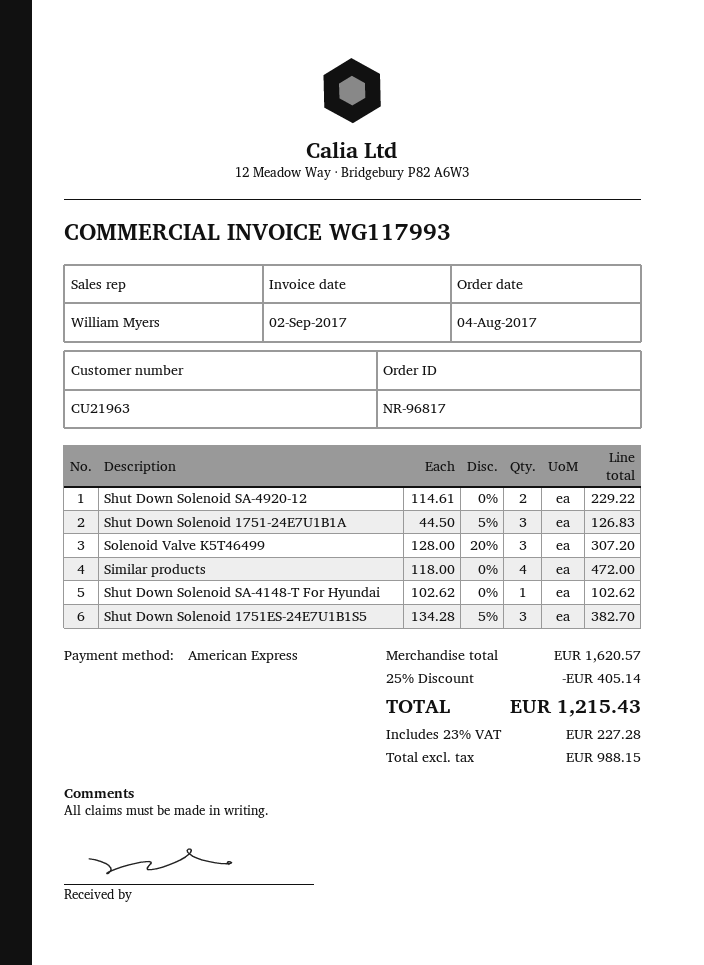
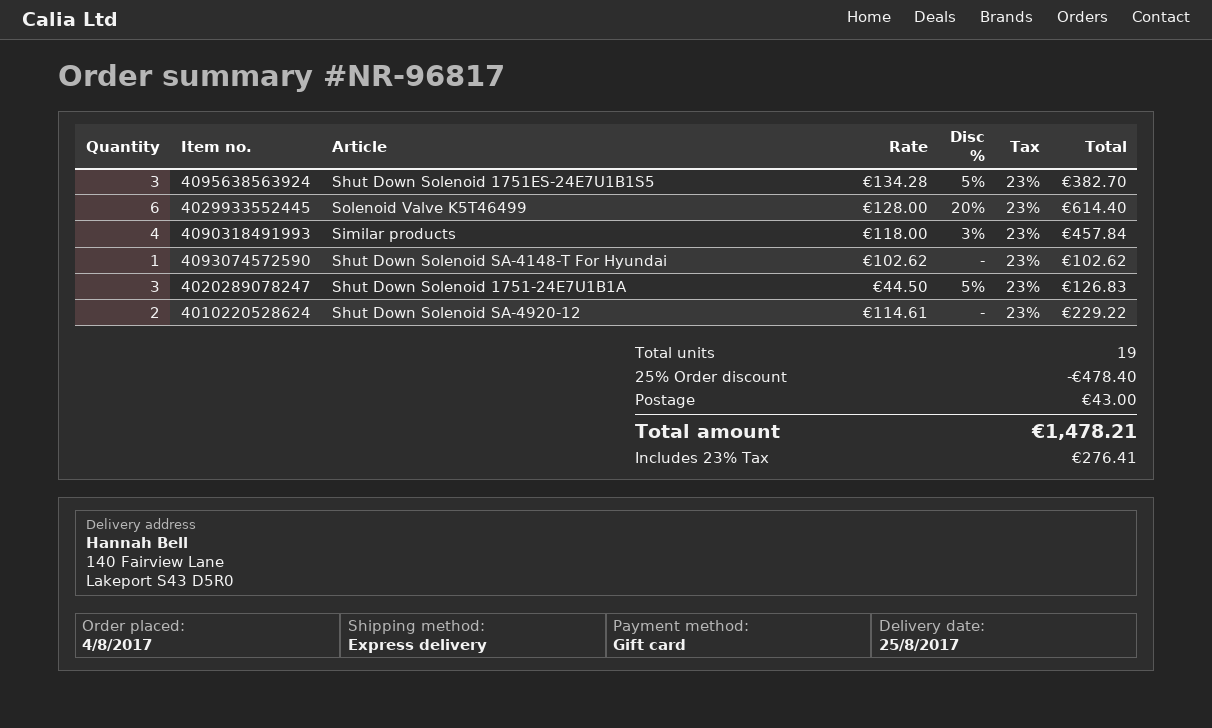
payment method: American Express -> gift card
Solenoid Valve K5T46499: 3 x 128.00 - 20% = 307.20 -> 6 x 128.00 - 20% = 614.40
Similar products: 4 x 118.00 = 472.00 -> 4 x 118.00 - 3% = 457.84
discount: 25% = 405.14 -> 25% = 478.40
shipping: none -> 43.00
tax: 23% = 227.28 -> 23% = 276.41
total: 1215.43 -> 1478.21

